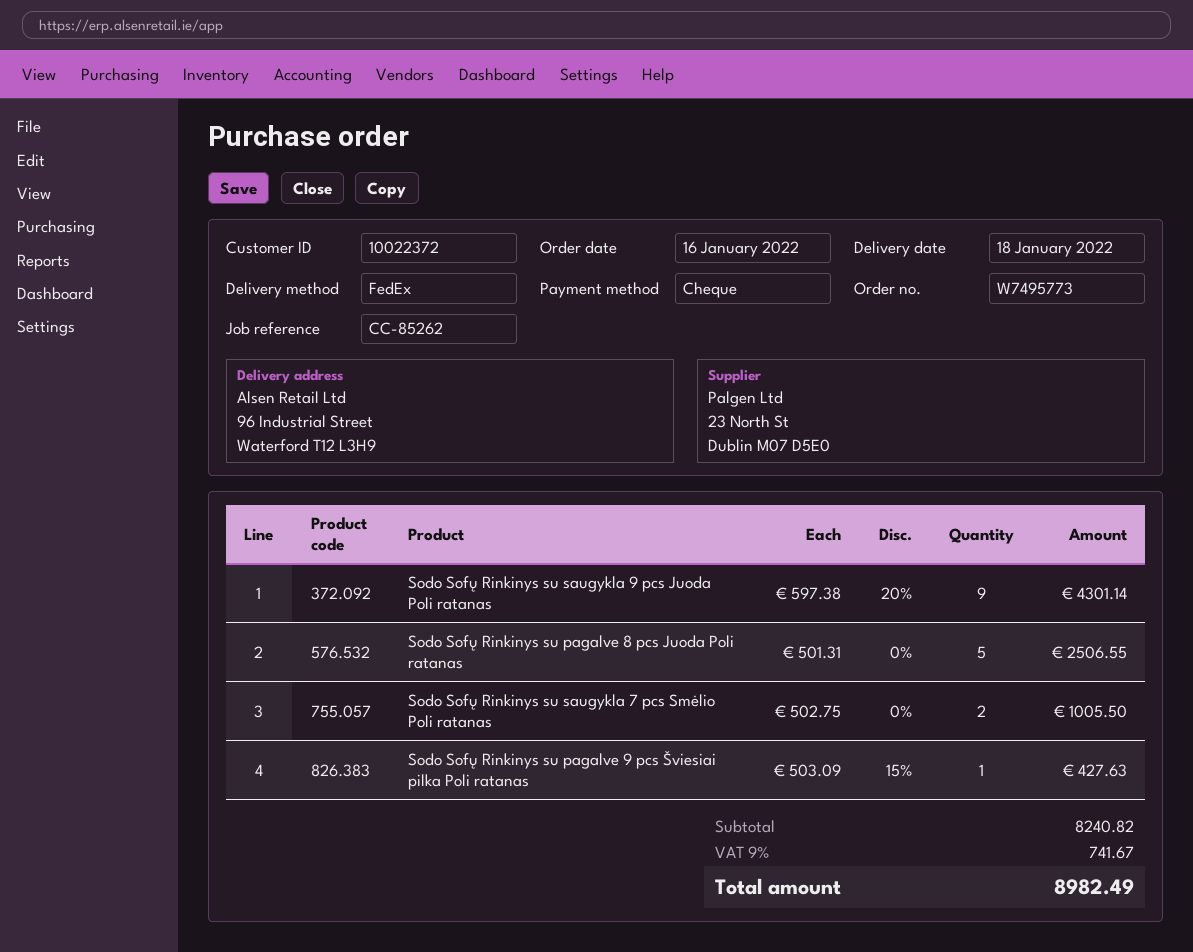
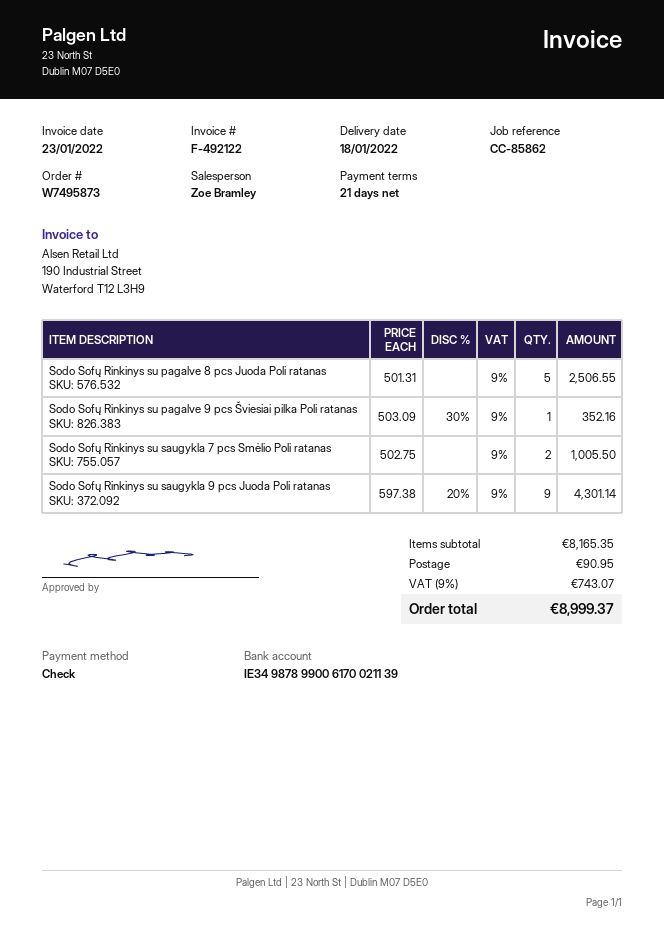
order number: W7495773 -> W7495873
reference: CC-85262 -> CC-85862
Sodo Sofų Rinkinys su pagalve 9 pcs Šviesiai pilka Poli ratanas: 1 x 503.09 - 15% = 427.63 -> 1 x 503.09 - 30% = 352.16
subtotal: 8240.82 -> 8165.35
shipping: none -> 90.95
tax: 9% = 741.67 -> 9% = 743.07
total: 8982.49 -> 8999.37

